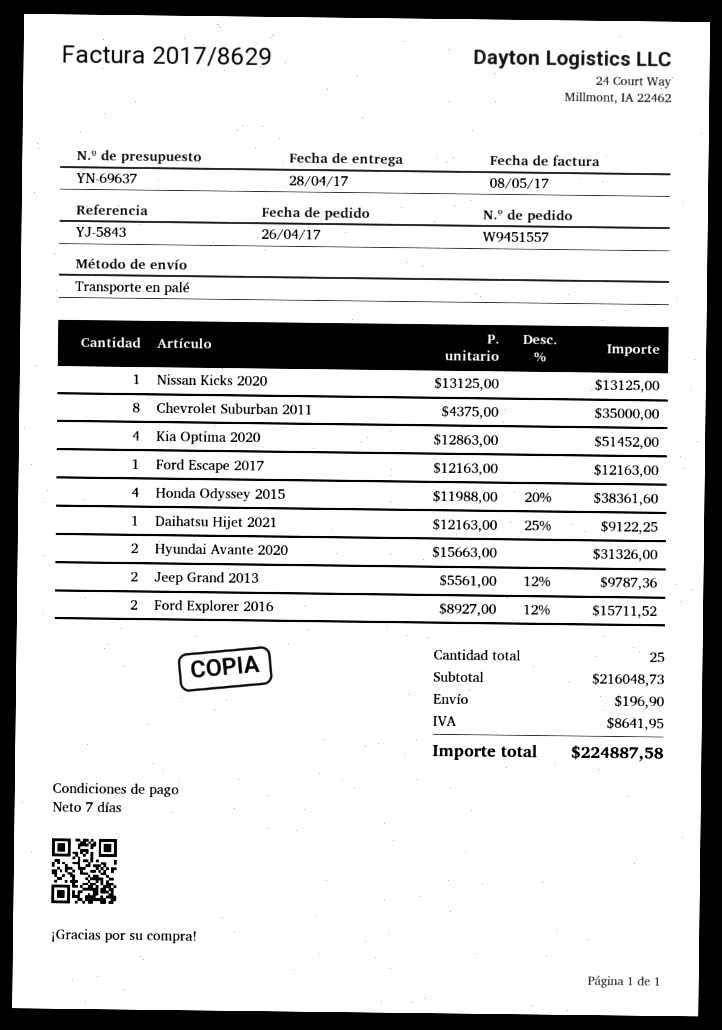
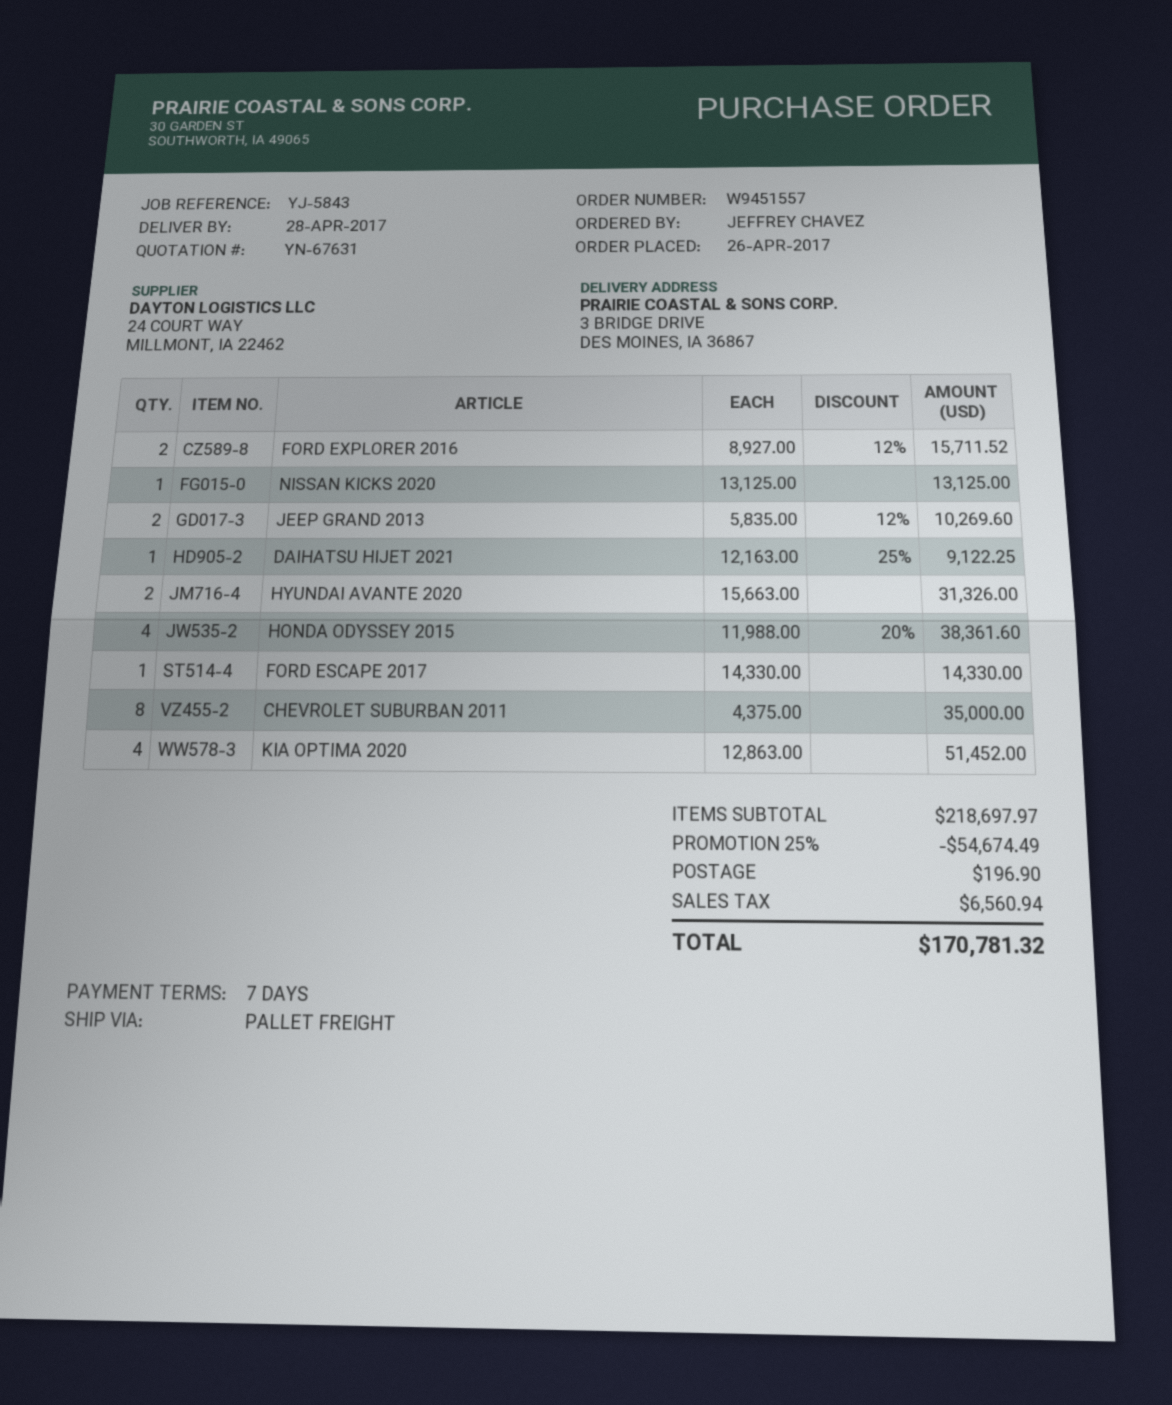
quote number: YN-69637 -> YN-67631
Ford Escape 2017: 1 x 12163.00 = 12163.00 -> 1 x 14330.00 = 14330.00
Jeep Grand 2013: 2 x 5561.00 - 12% = 9787.36 -> 2 x 5835.00 - 12% = 10269.60
subtotal: 216048.73 -> 218697.97
discount: none -> 25% = 54674.49
tax: 8641.95 -> 6560.94
total: 224887.58 -> 170781.32

